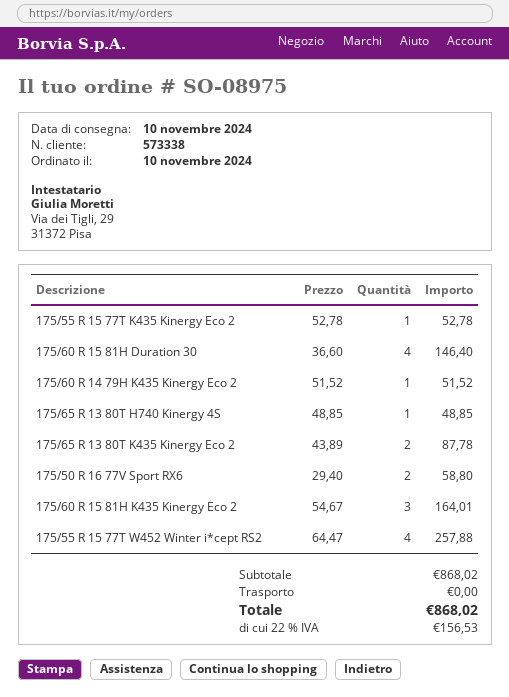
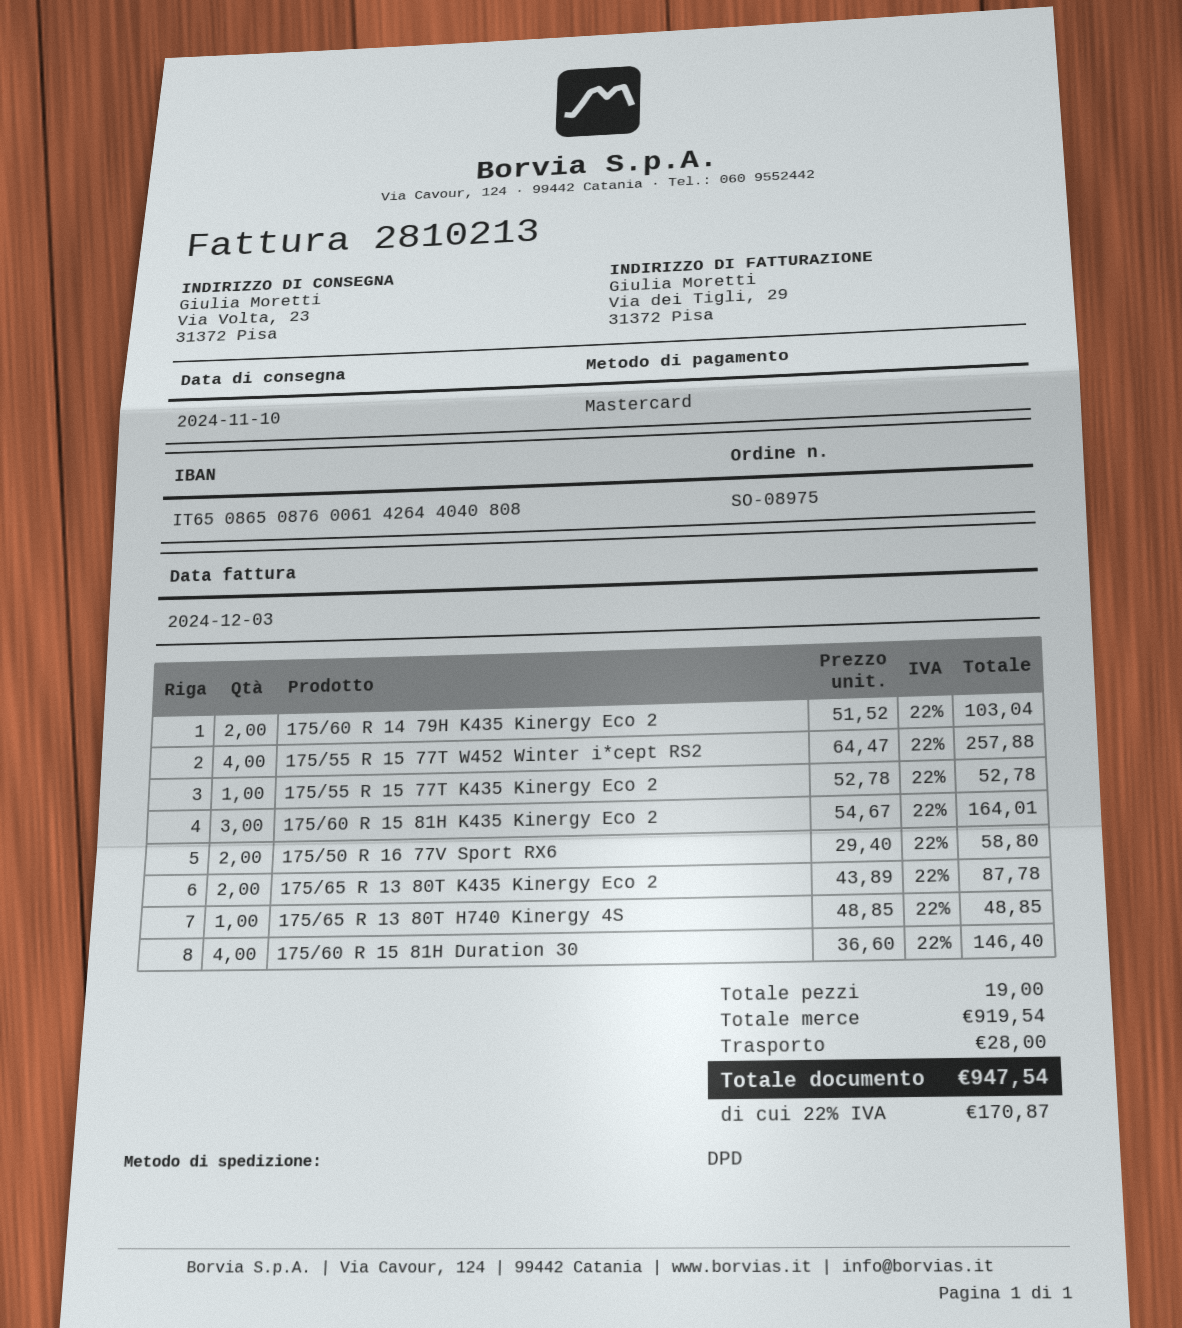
175/60 R 14 79H K435 Kinergy Eco 2: 1 x 51.52 = 51.52 -> 2 x 51.52 = 103.04
subtotal: 868.02 -> 919.54
shipping: 0.00 -> 28.00
tax: 22% = 156.53 -> 22% = 170.87
total: 868.02 -> 947.54

